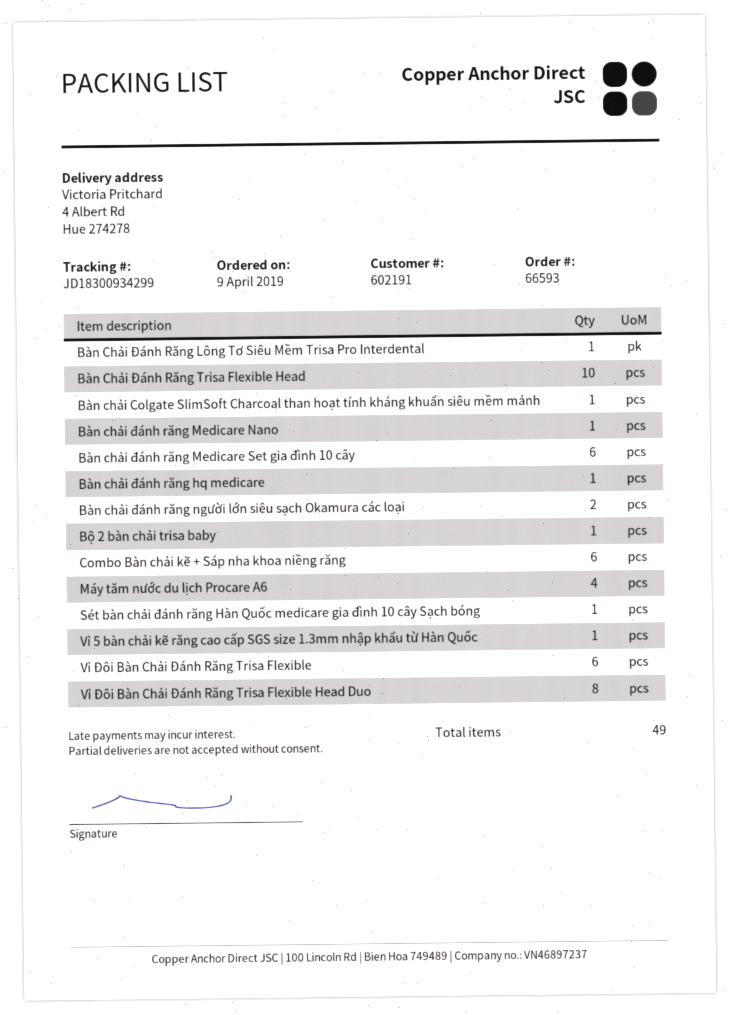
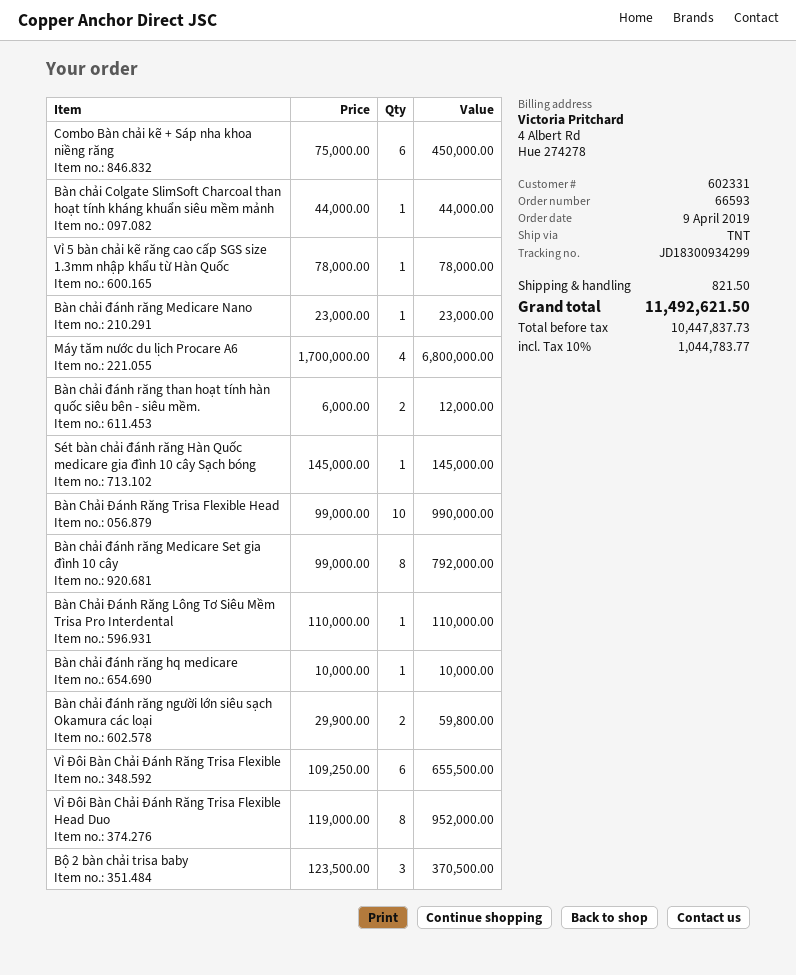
customer number: 602191 -> 602331
Bàn chải đánh răng Medicare Set gia đình 10 cây: 6 -> 8
Bộ 2 bàn chải trisa baby: 1 -> 3
Bàn chải đánh răng than hoạt tính hàn quốc siêu bên - siêu mềm.: none -> 2

